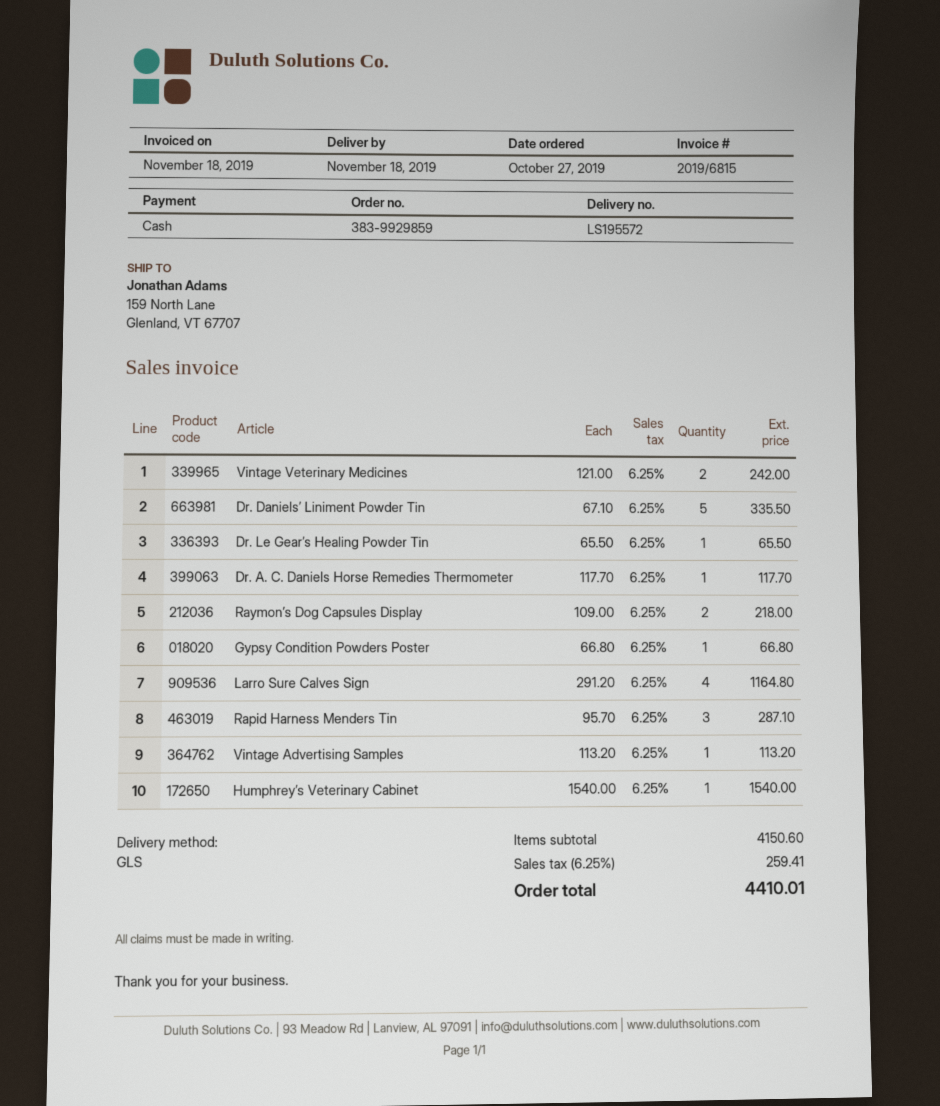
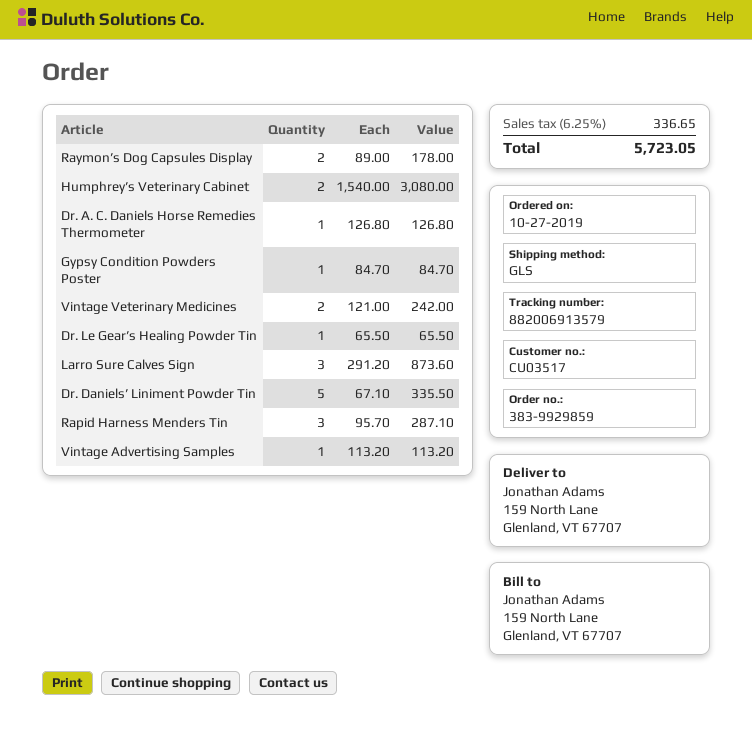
Dr. A. C. Daniels Horse Remedies Thermometer: 1 x 117.70 = 117.70 -> 1 x 126.80 = 126.80
Raymon’s Dog Capsules Display: 2 x 109.00 = 218.00 -> 2 x 89.00 = 178.00
Gypsy Condition Powders Poster: 1 x 66.80 = 66.80 -> 1 x 84.70 = 84.70
Larro Sure Calves Sign: 4 x 291.20 = 1164.80 -> 3 x 291.20 = 873.60
Humphrey’s Veterinary Cabinet: 1 x 1540.00 = 1540.00 -> 2 x 1540.00 = 3080.00
tax: 6.25% = 259.41 -> 6.25% = 336.65
total: 4410.01 -> 5723.05

